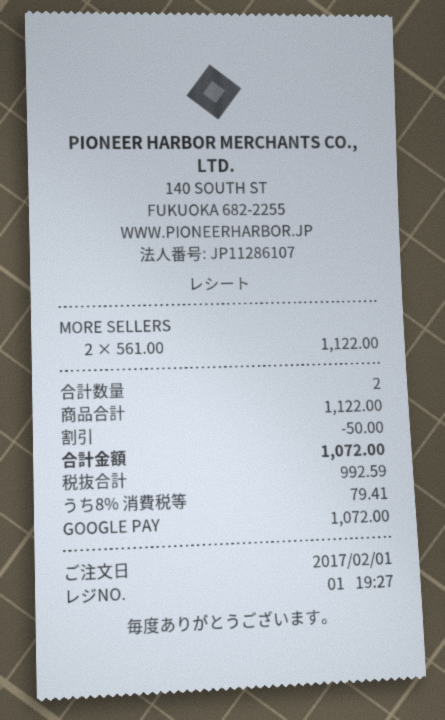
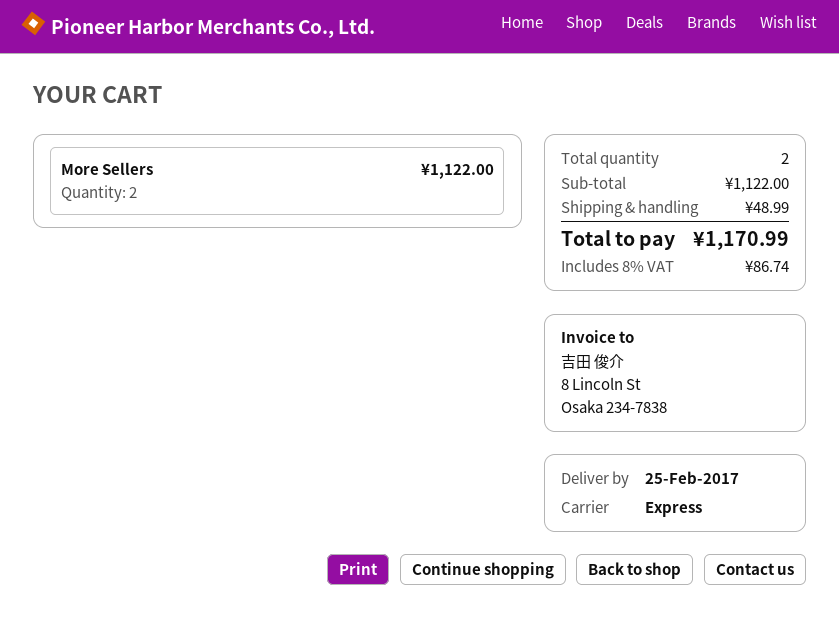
discount: 50.00 -> none
shipping: none -> 48.99
tax: 8% = 79.41 -> 8% = 86.74
total: 1072.00 -> 1170.99

